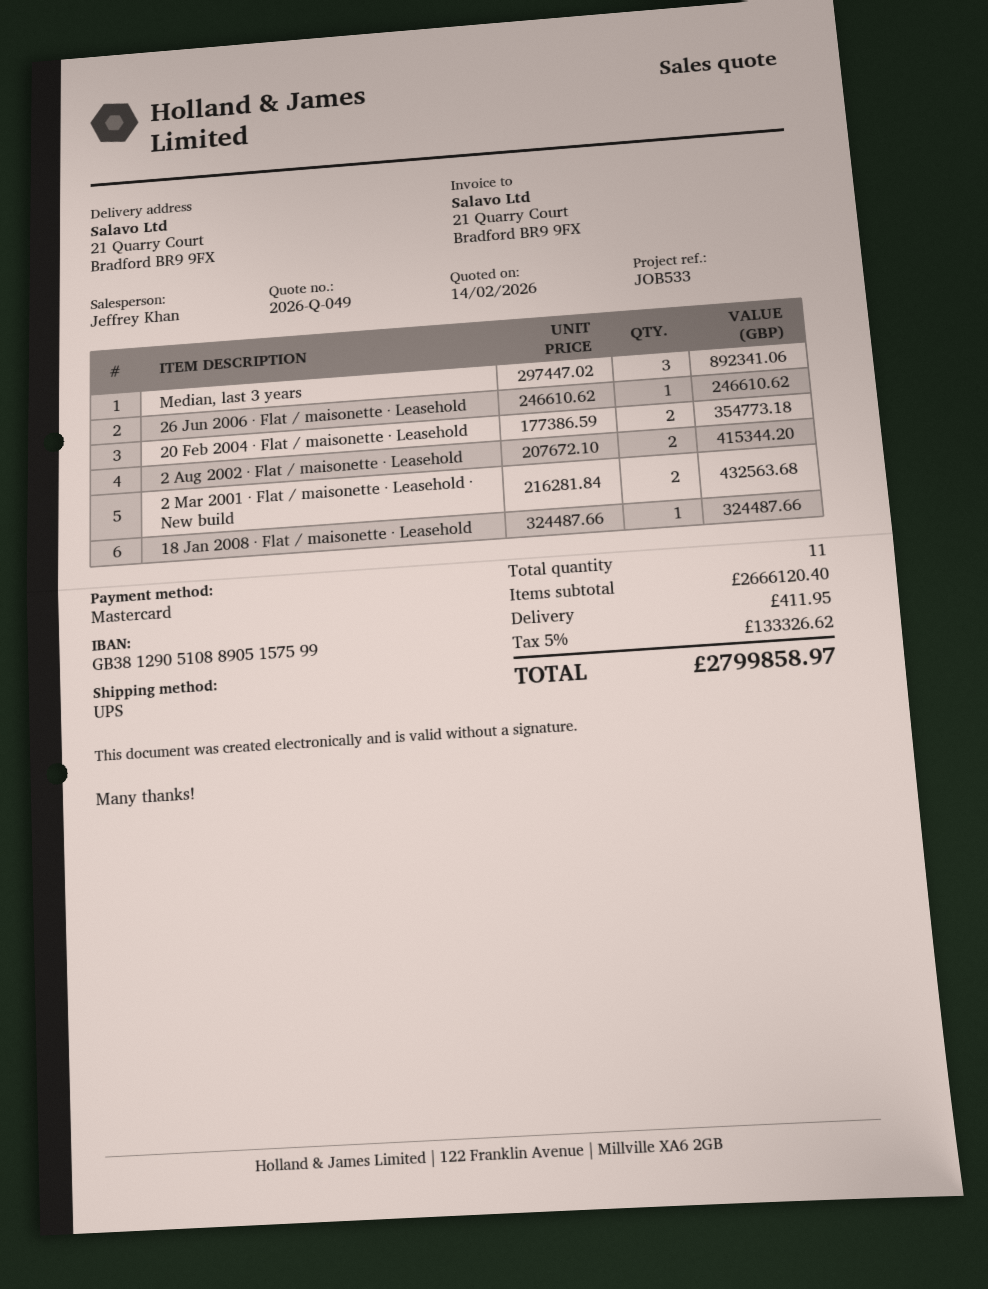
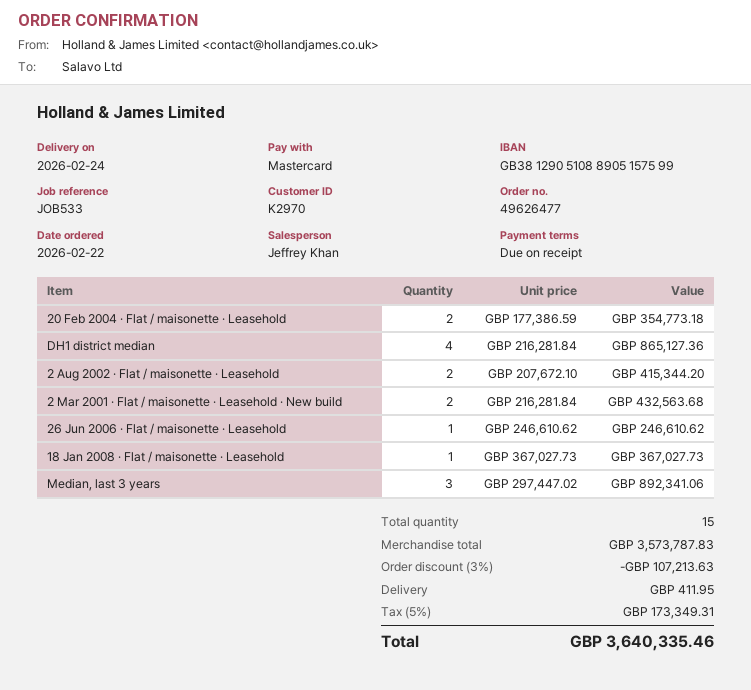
18 Jan 2008 · Flat / maisonette · Leasehold: 1 x 324487.66 = 324487.66 -> 1 x 367027.73 = 367027.73
DH1 district median: none -> 4 x 216281.84 = 865127.36
total quantity: 11 -> 15
subtotal: 2666120.40 -> 3573787.83
discount: none -> 3% = 107213.63
tax: 5% = 133326.62 -> 5% = 173349.31
total: 2799858.97 -> 3640335.46

